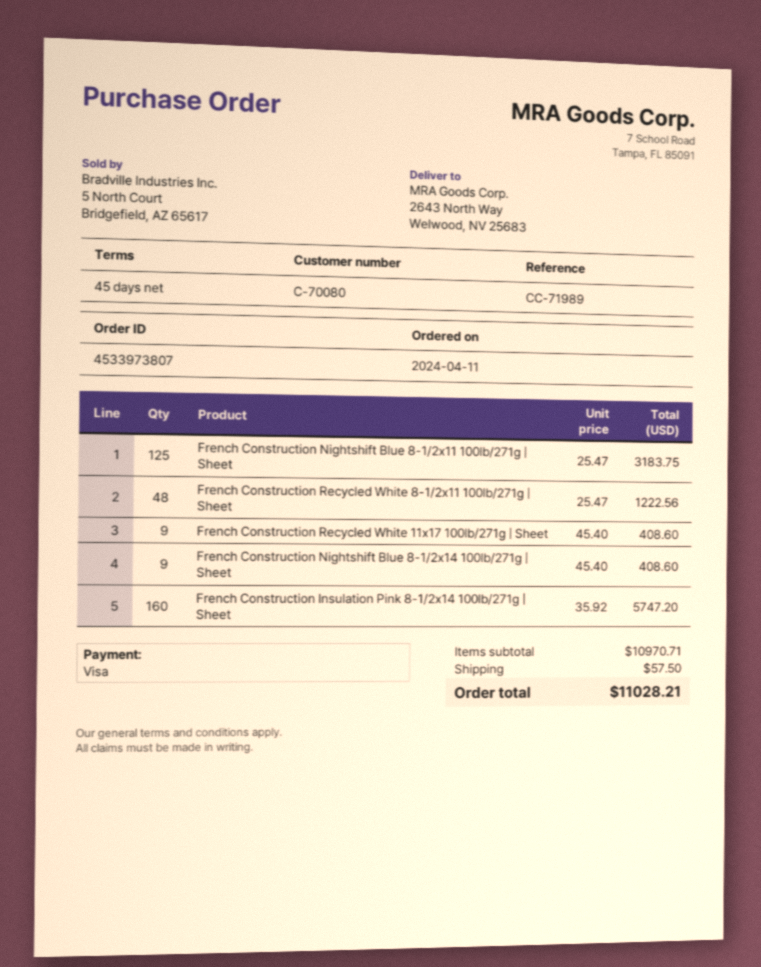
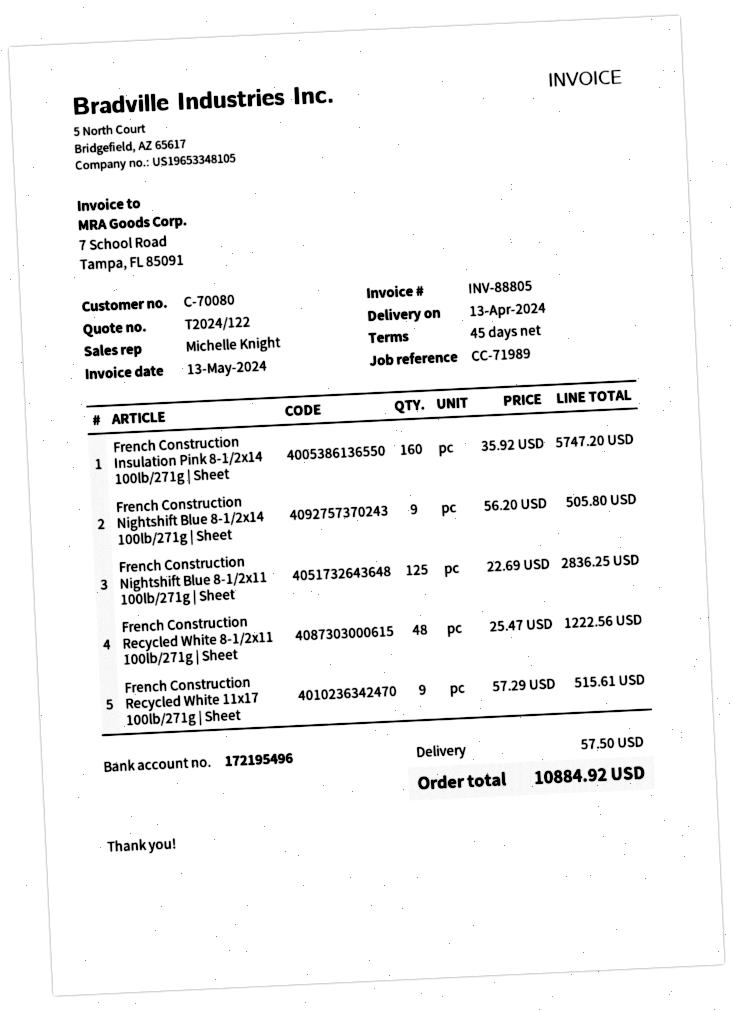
French Construction Nightshift Blue 8-1/2x11 100lb/271g | Sheet: 125 x 25.47 = 3183.75 -> 125 x 22.69 = 2836.25
French Construction Recycled White 11x17 100lb/271g | Sheet: 9 x 45.40 = 408.60 -> 9 x 57.29 = 515.61
French Construction Nightshift Blue 8-1/2x14 100lb/271g | Sheet: 9 x 45.40 = 408.60 -> 9 x 56.20 = 505.80
total: 11028.21 -> 10884.92

